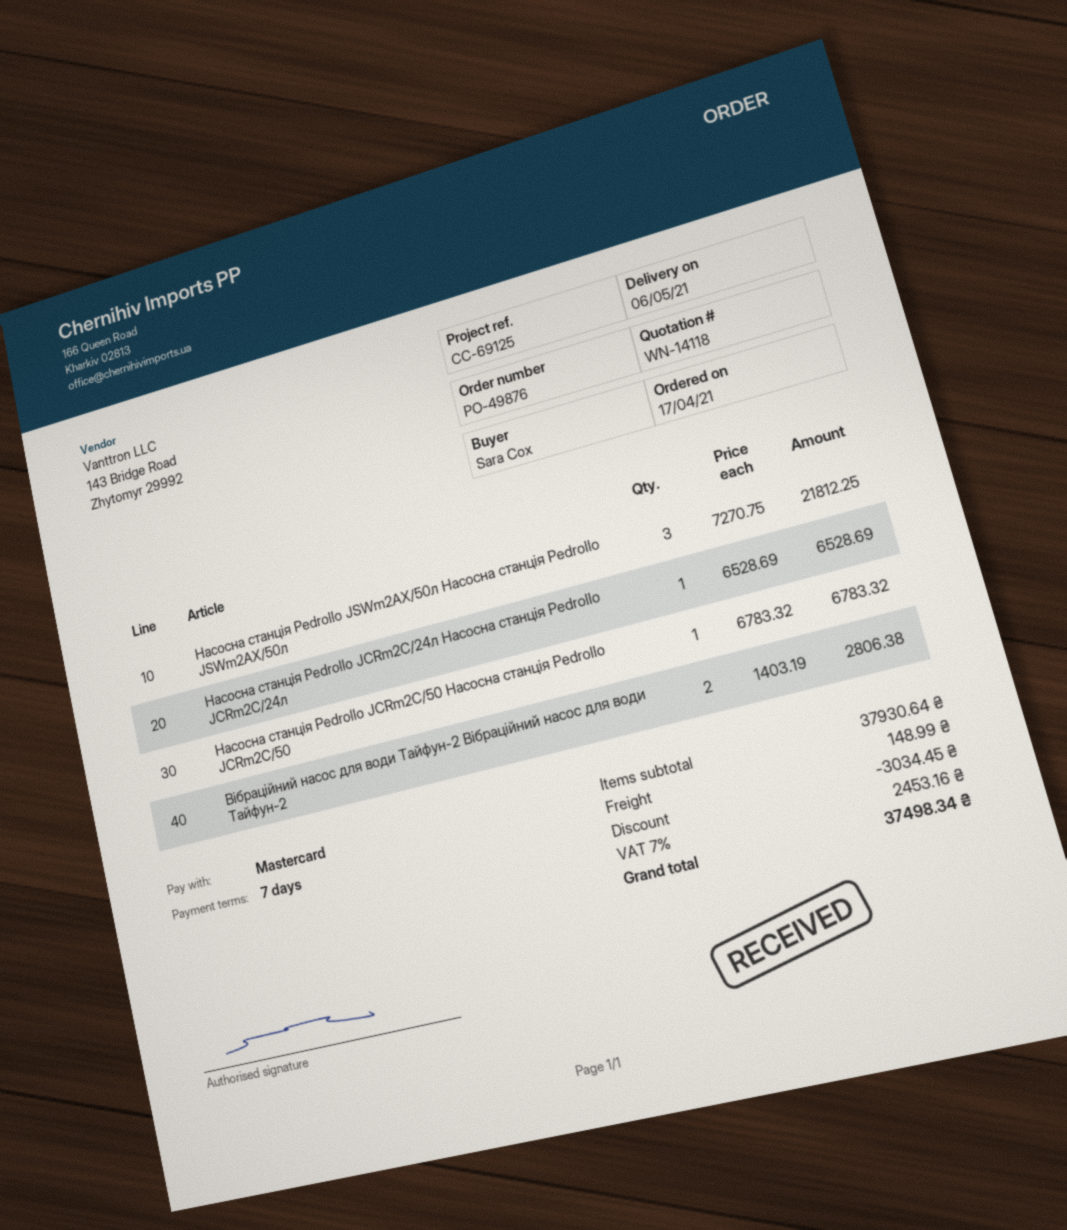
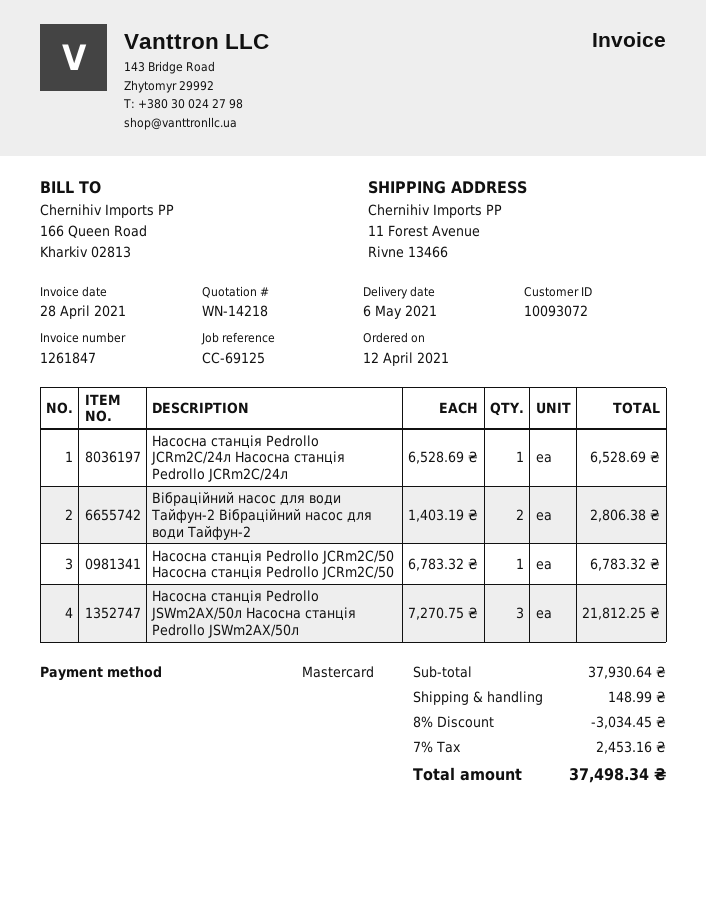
quote number: WN-14118 -> WN-14218
order date: 2021-04-17 -> 2021-04-12

